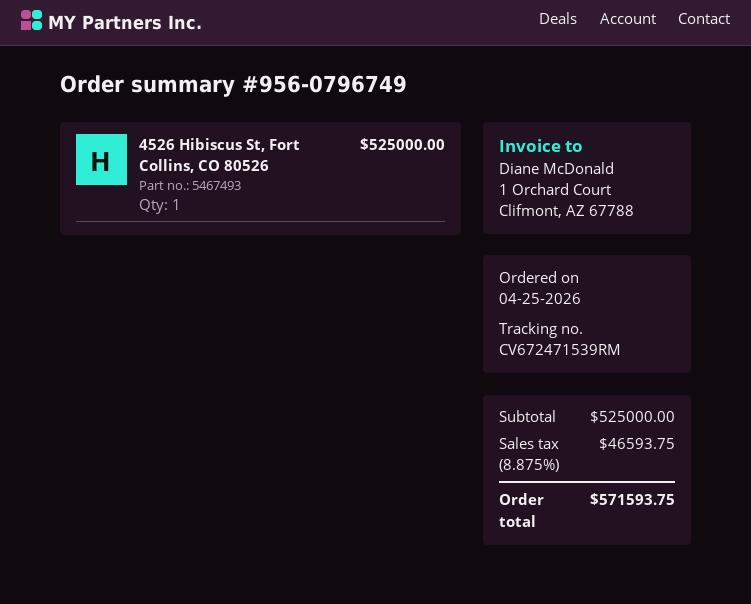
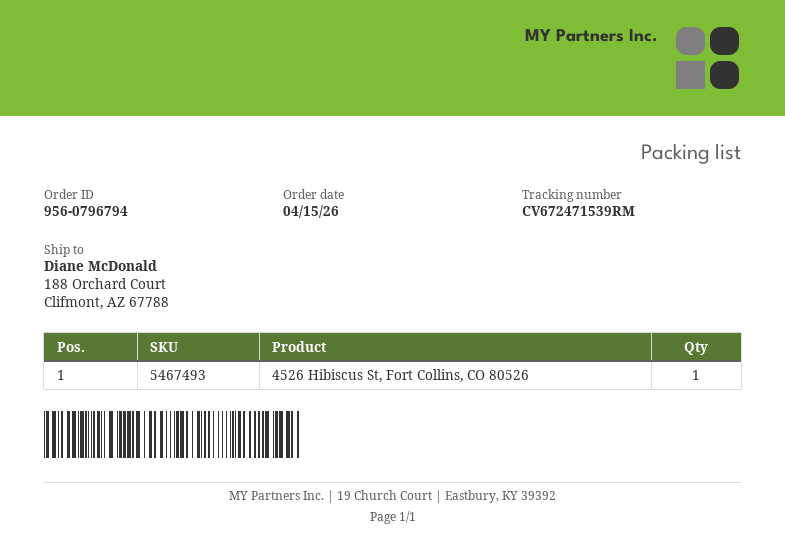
order number: 956-0796749 -> 956-0796794
order date: 2026-04-25 -> 2026-04-15

